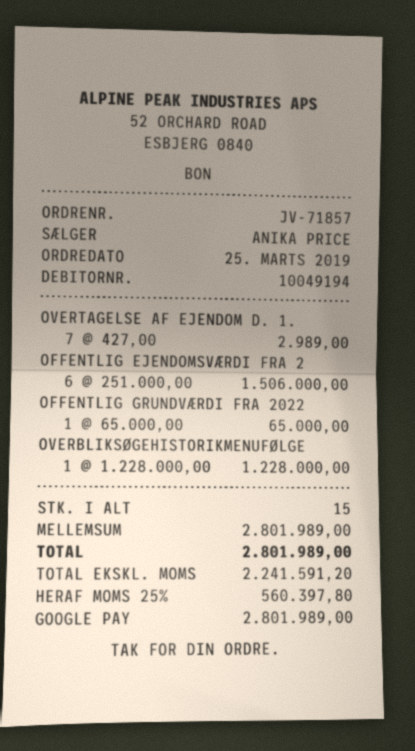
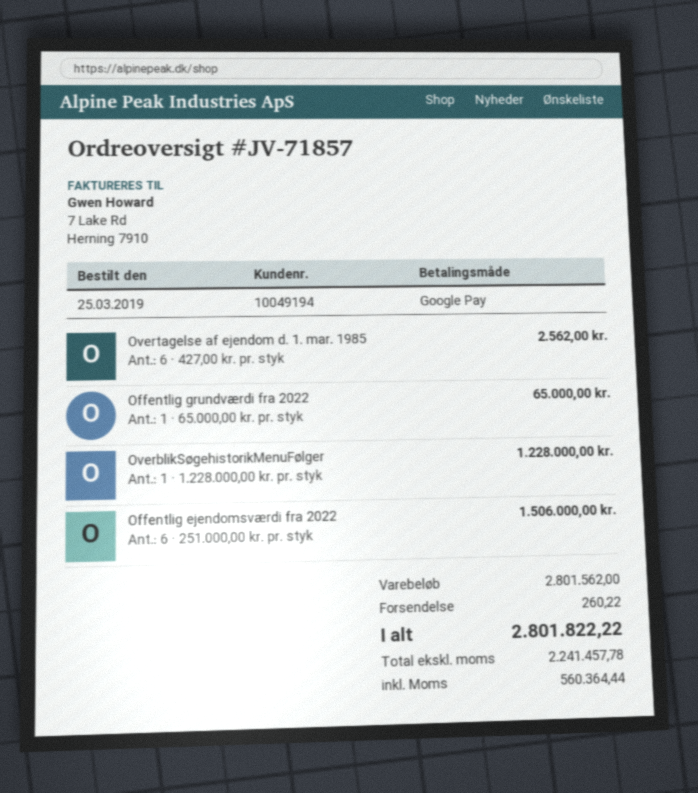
OVERTAGELSE AF EJENDOM D. 1.: 7 x 427.00 = 2989.00 -> 6 x 427.00 = 2562.00
subtotal: 2801989.00 -> 2801562.00
shipping: none -> 260.22
net: 2241591.20 -> 2241457.78
tax: 560397.80 -> 560364.44
total: 2801989.00 -> 2801822.22

